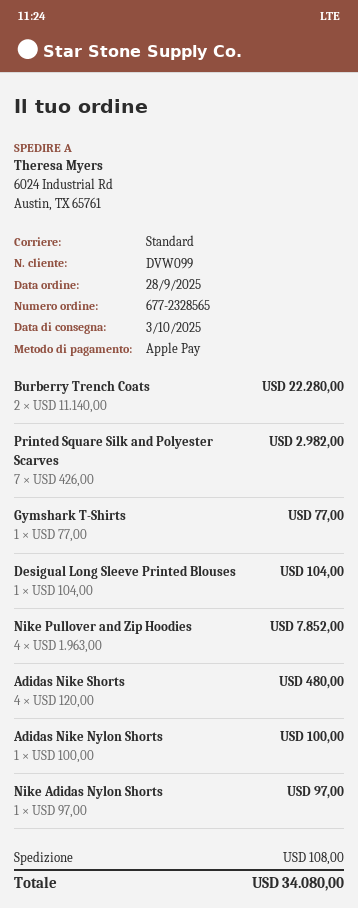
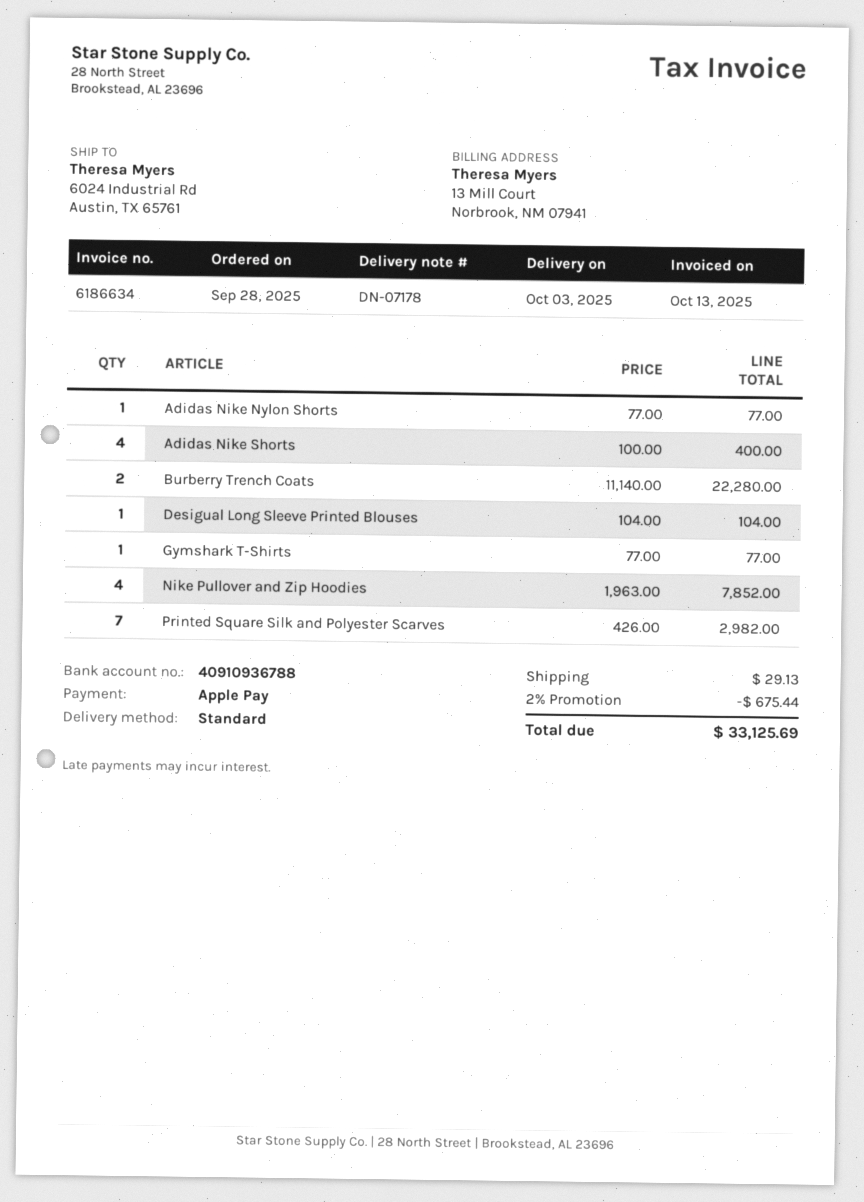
Adidas Nike Shorts: 4 x 120.00 = 480.00 -> 4 x 100.00 = 400.00
Adidas Nike Nylon Shorts: 1 x 100.00 = 100.00 -> 1 x 77.00 = 77.00
Nike Adidas Nylon Shorts: 1 x 97.00 = 97.00 -> none
discount: none -> 2% = 675.44
shipping: 108.00 -> 29.13
total: 34080.00 -> 33125.69

